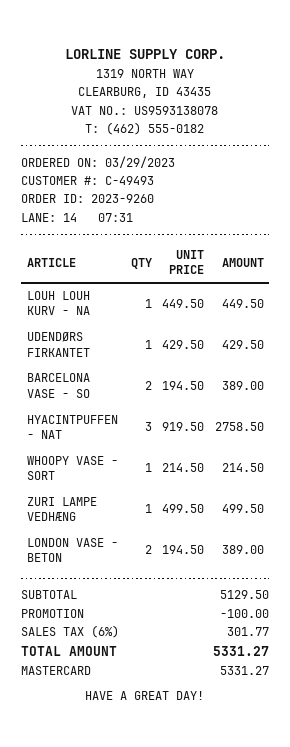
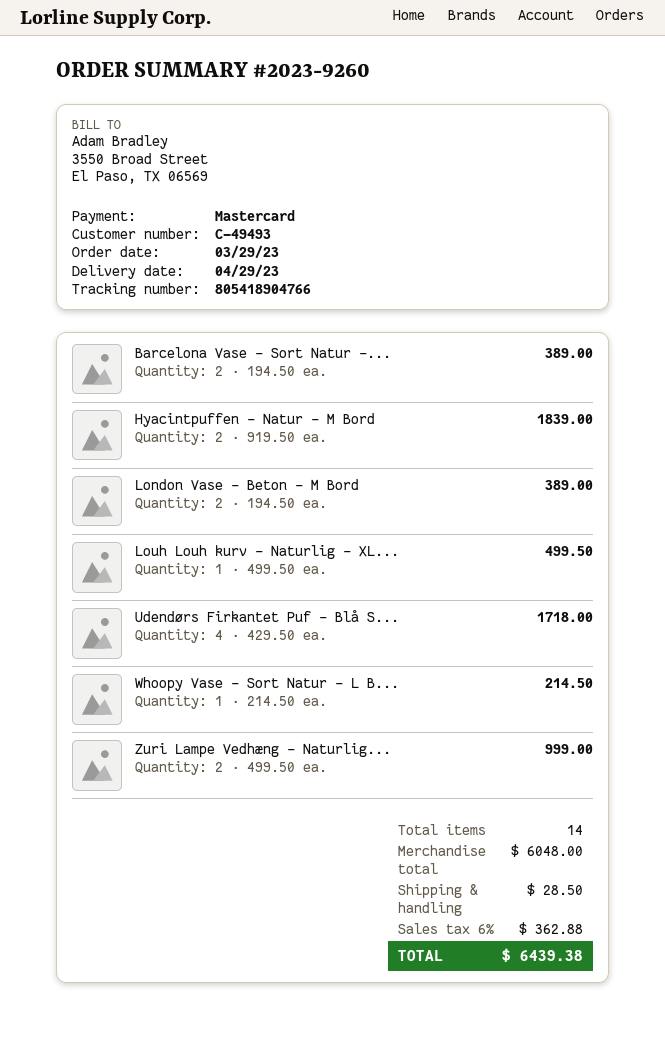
LOUH LOUH KURV - NA: 1 x 449.50 = 449.50 -> 1 x 499.50 = 499.50
UDENDØRS FIRKANTET: 1 x 429.50 = 429.50 -> 4 x 429.50 = 1718.00
HYACINTPUFFEN - NAT: 3 x 919.50 = 2758.50 -> 2 x 919.50 = 1839.00
ZURI LAMPE VEDHÆNG: 1 x 499.50 = 499.50 -> 2 x 499.50 = 999.00
subtotal: 5129.50 -> 6048.00
discount: 100.00 -> none
shipping: none -> 28.50
tax: 6% = 301.77 -> 6% = 362.88
total: 5331.27 -> 6439.38

